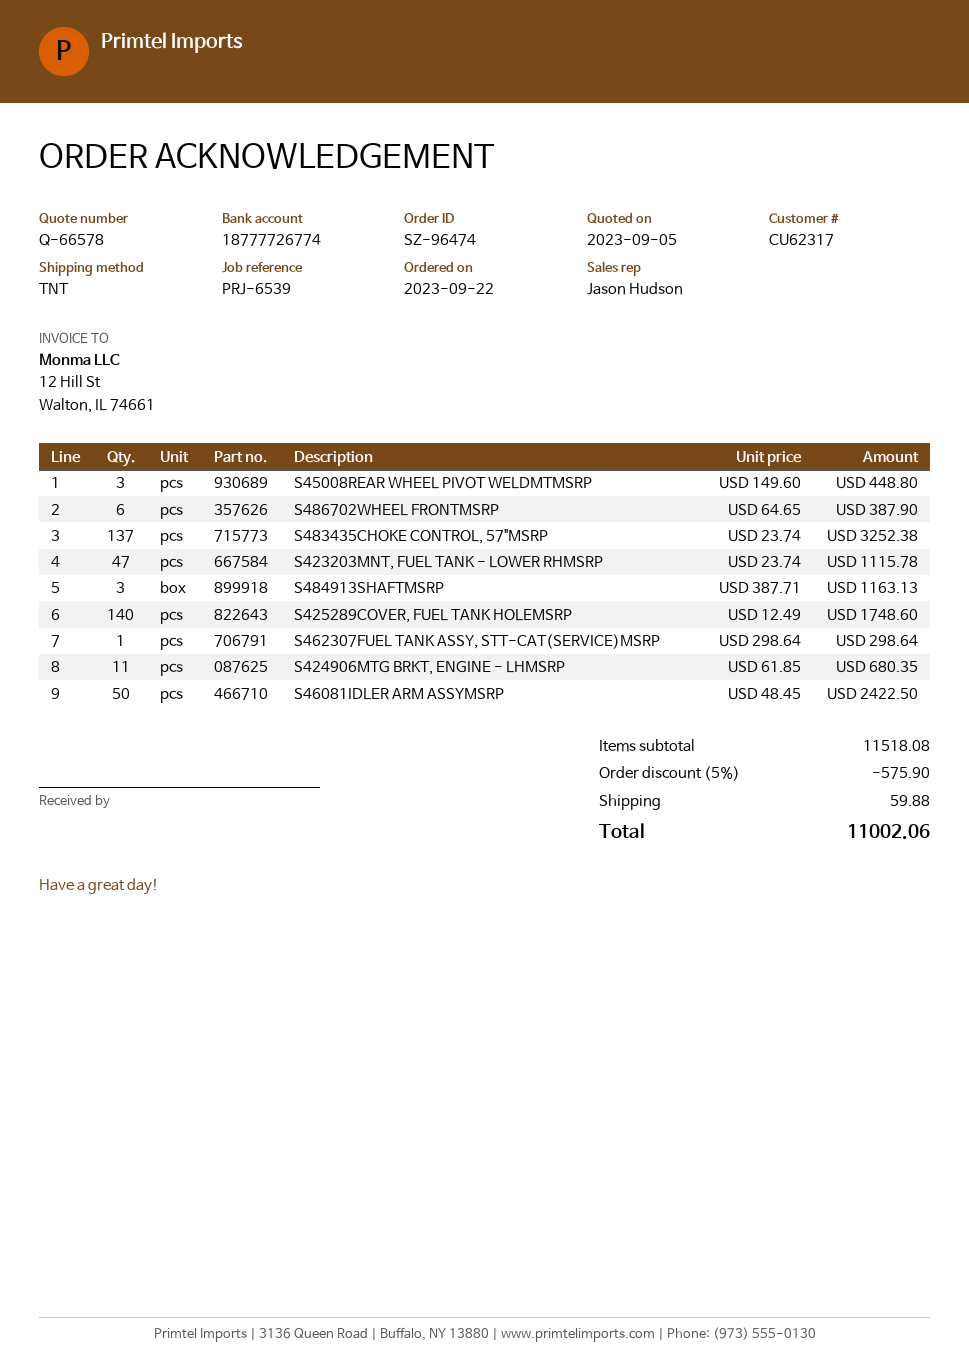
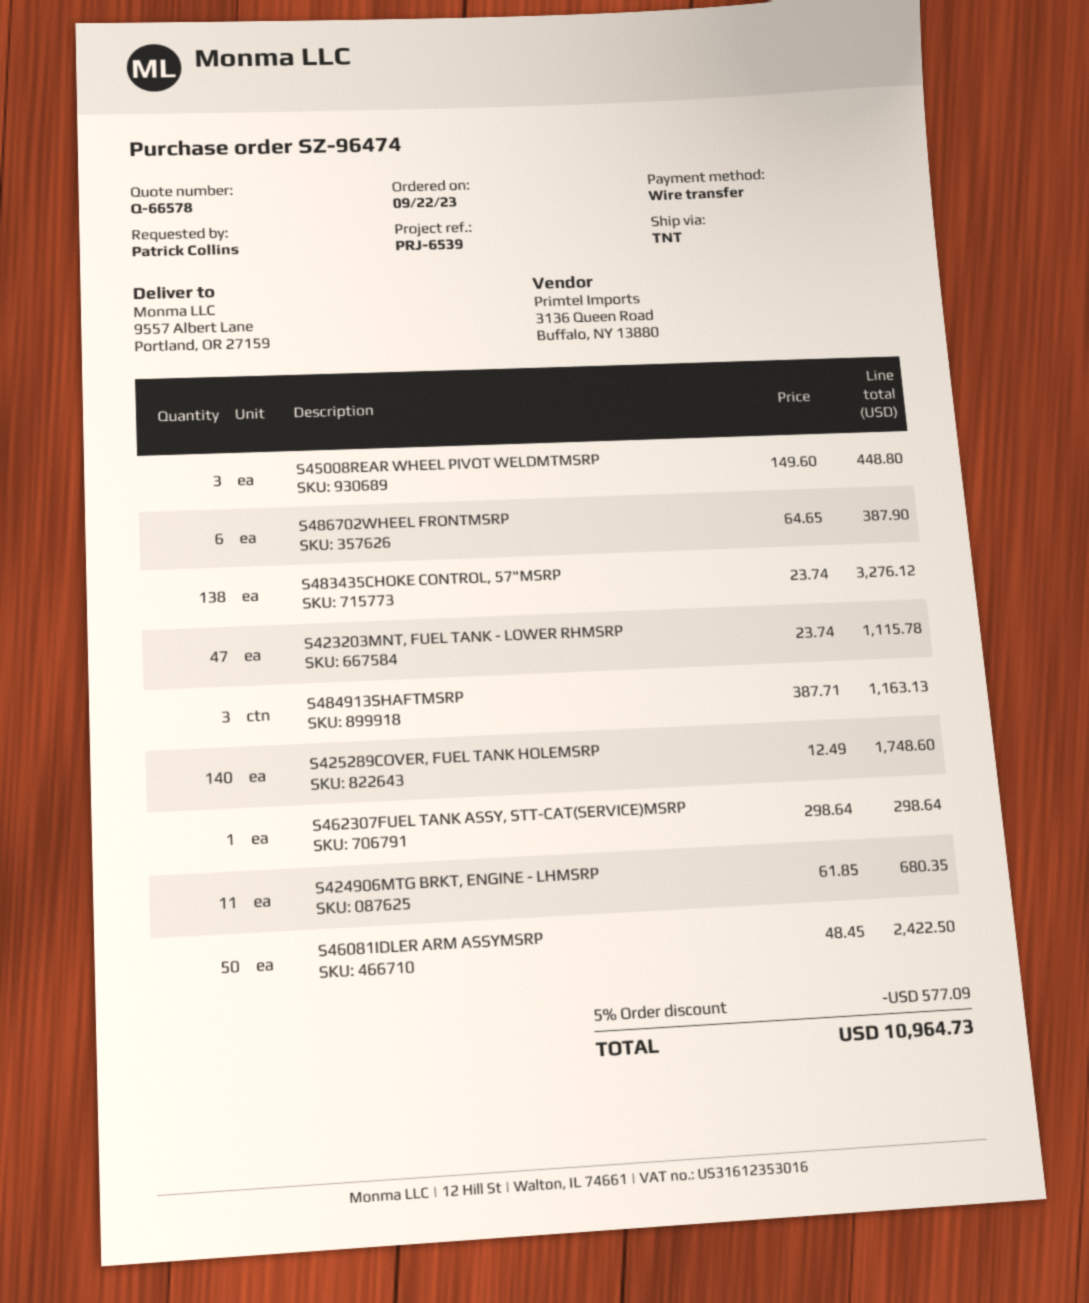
S483435CHOKE CONTROL, 57"MSRP: 137 x 23.74 = 3252.38 -> 138 x 23.74 = 3276.12
discount: 5% = 575.90 -> 5% = 577.09
shipping: 59.88 -> none
total: 11002.06 -> 10964.73

